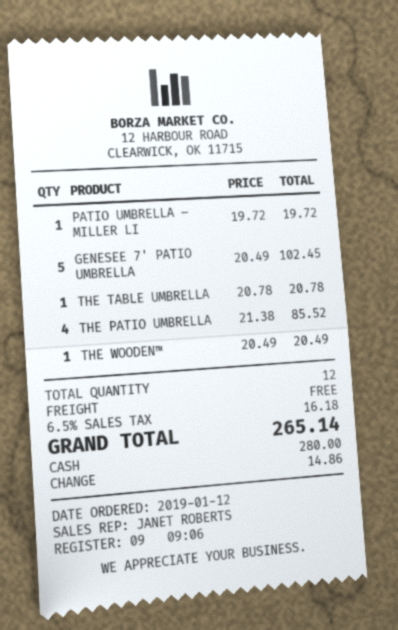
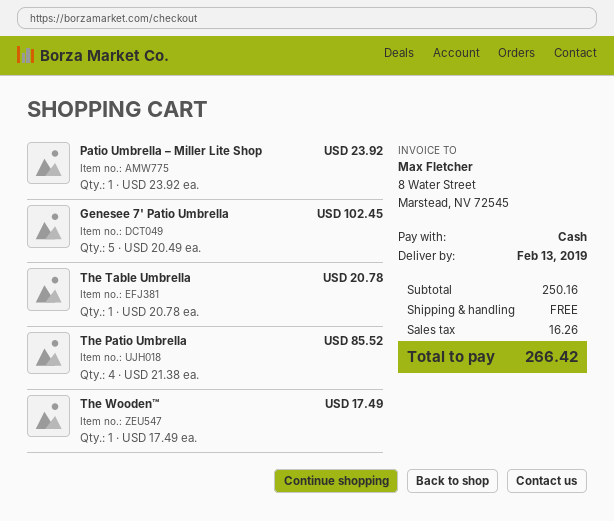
PATIO UMBRELLA – MILLER LI: 1 x 19.72 = 19.72 -> 1 x 23.92 = 23.92
THE WOODEN™: 1 x 20.49 = 20.49 -> 1 x 17.49 = 17.49
tax: 16.18 -> 16.26
total: 265.14 -> 266.42

